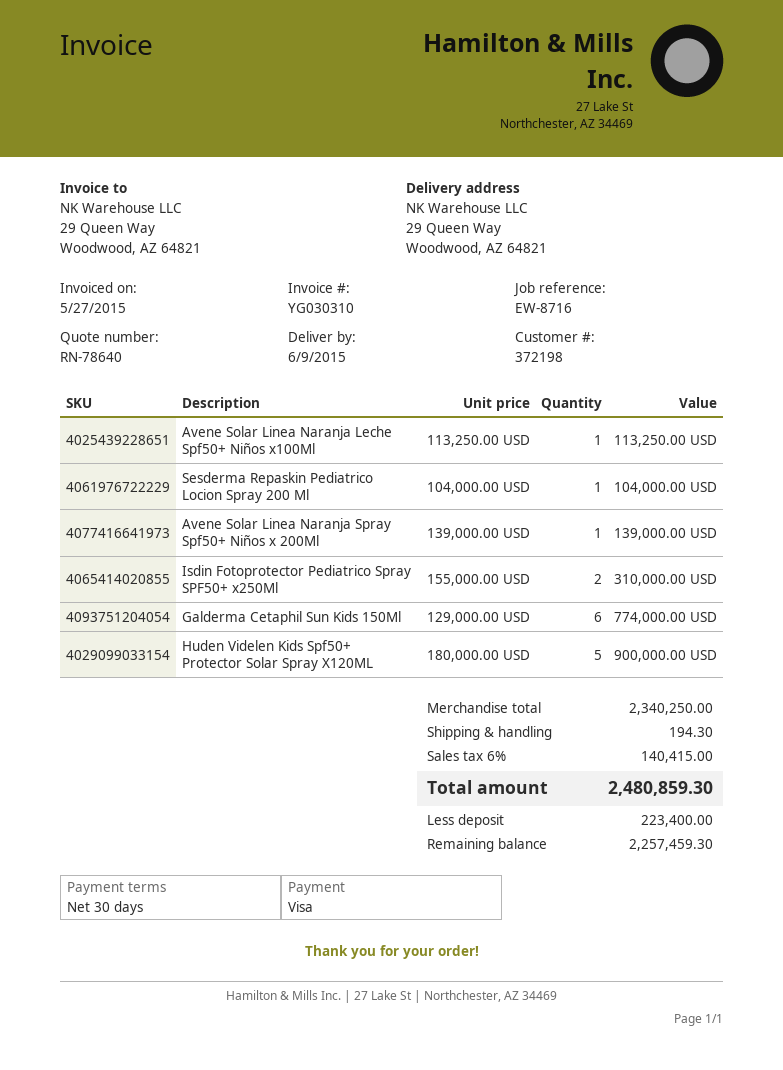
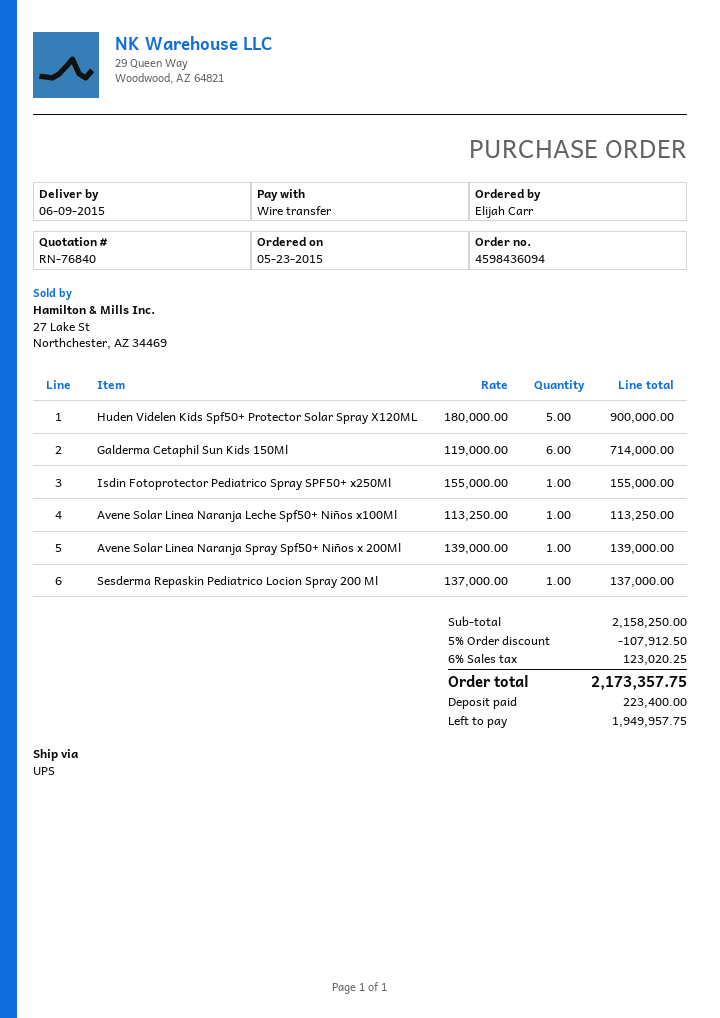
quote number: RN-78640 -> RN-76840
payment method: Visa -> bank transfer
Sesderma Repaskin Pediatrico Locion Spray 200 Ml: 1 x 104000.00 = 104000.00 -> 1 x 137000.00 = 137000.00
Isdin Fotoprotector Pediatrico Spray SPF50+ x250Ml: 2 x 155000.00 = 310000.00 -> 1 x 155000.00 = 155000.00
Galderma Cetaphil Sun Kids 150Ml: 6 x 129000.00 = 774000.00 -> 6 x 119000.00 = 714000.00
subtotal: 2340250.00 -> 2158250.00
discount: none -> 5% = 107912.50
shipping: 194.30 -> none
tax: 6% = 140415.00 -> 6% = 123020.25
total: 2480859.30 -> 2173357.75
balance: 2257459.30 -> 1949957.75

